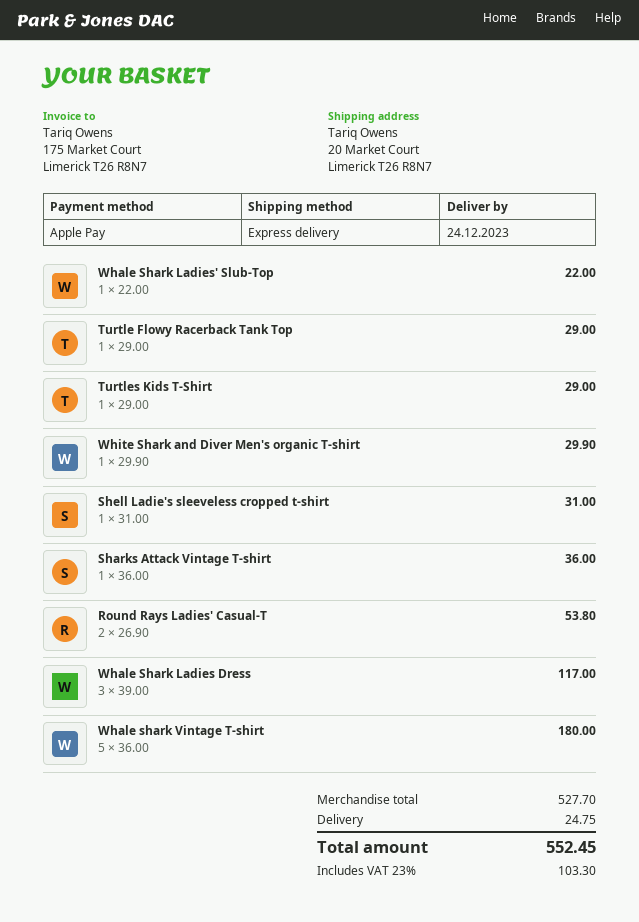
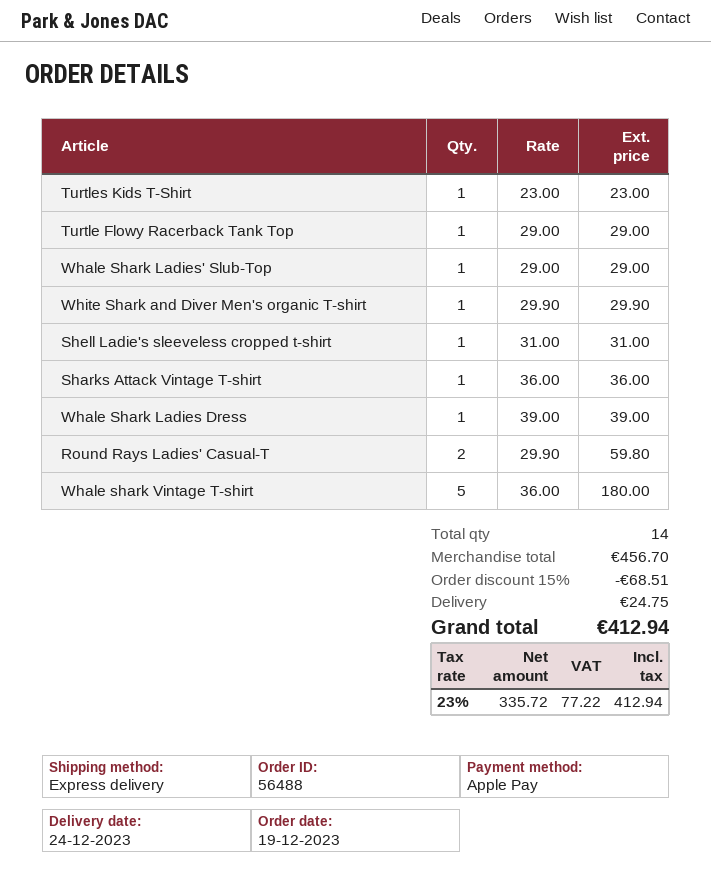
Whale Shark Ladies' Slub-Top: 1 x 22.00 = 22.00 -> 1 x 29.00 = 29.00
Turtles Kids T-Shirt: 1 x 29.00 = 29.00 -> 1 x 23.00 = 23.00
Round Rays Ladies' Casual-T: 2 x 26.90 = 53.80 -> 2 x 29.90 = 59.80
Whale Shark Ladies Dress: 3 x 39.00 = 117.00 -> 1 x 39.00 = 39.00
subtotal: 527.70 -> 456.70
discount: none -> 15% = 68.51
tax: 23% = 103.30 -> 23% = 77.22
total: 552.45 -> 412.94

